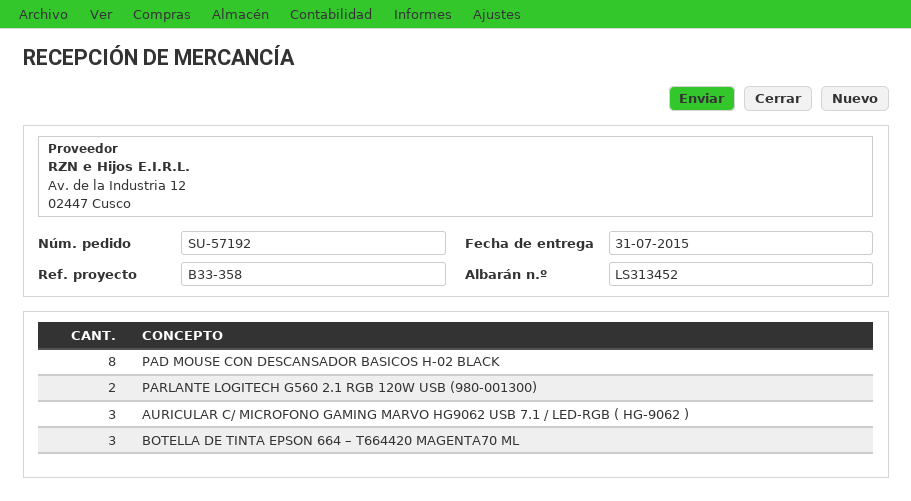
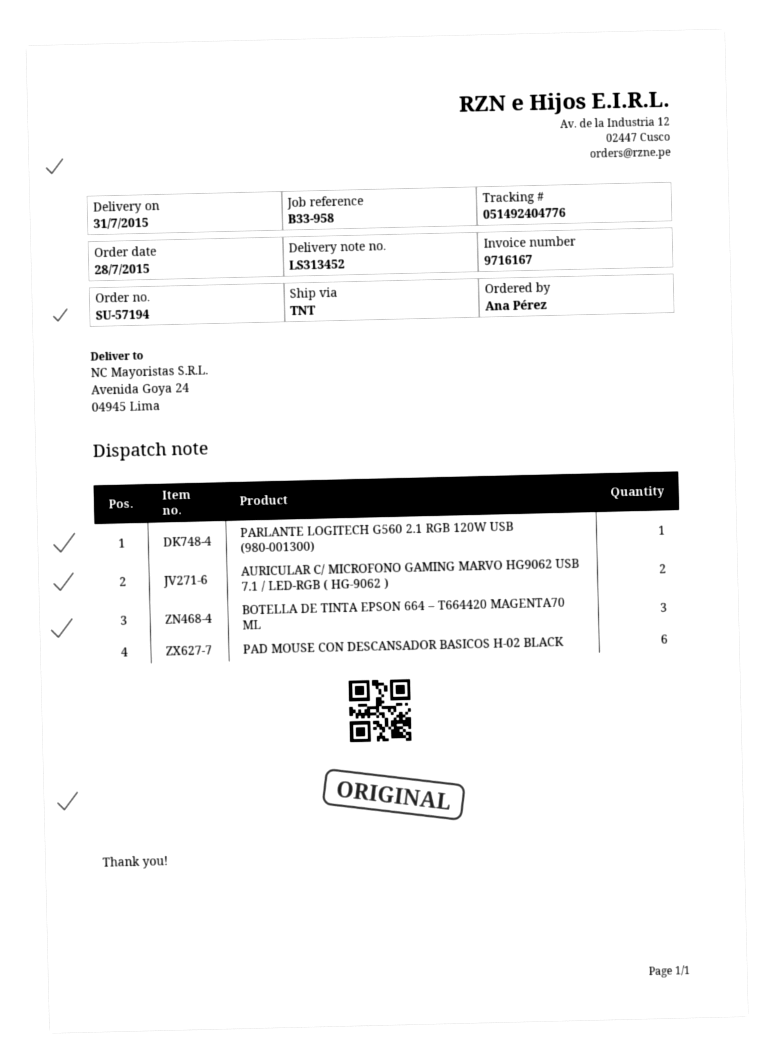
order number: SU-57192 -> SU-57194
reference: B33-358 -> B33-958
PAD MOUSE CON DESCANSADOR BASICOS H-02 BLACK: 8 -> 6
PARLANTE LOGITECH G560 2.1 RGB 120W USB (980-001300): 2 -> 1
AURICULAR C/ MICROFONO GAMING MARVO HG9062 USB 7.1 / LED-RGB ( HG-9062 ): 3 -> 2

